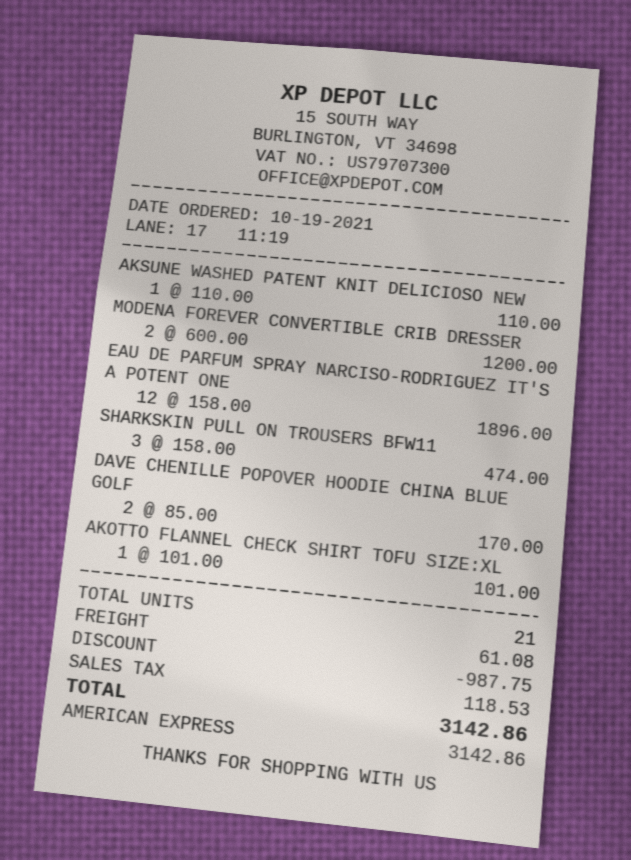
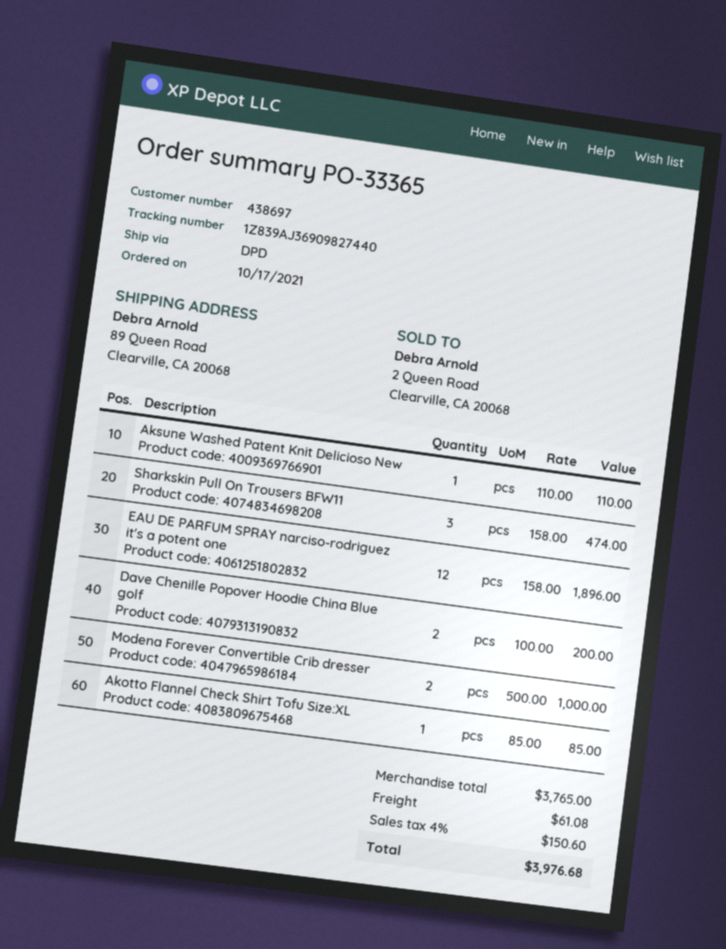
order date: 2021-10-19 -> 2021-10-17
MODENA FOREVER CONVERTIBLE CRIB DRESSER: 2 x 600.00 = 1200.00 -> 2 x 500.00 = 1000.00
DAVE CHENILLE POPOVER HOODIE CHINA BLUE GOLF: 2 x 85.00 = 170.00 -> 2 x 100.00 = 200.00
AKOTTO FLANNEL CHECK SHIRT TOFU SIZE:XL: 1 x 101.00 = 101.00 -> 1 x 85.00 = 85.00
discount: 987.75 -> none
tax: 118.53 -> 150.60
total: 3142.86 -> 3976.68

